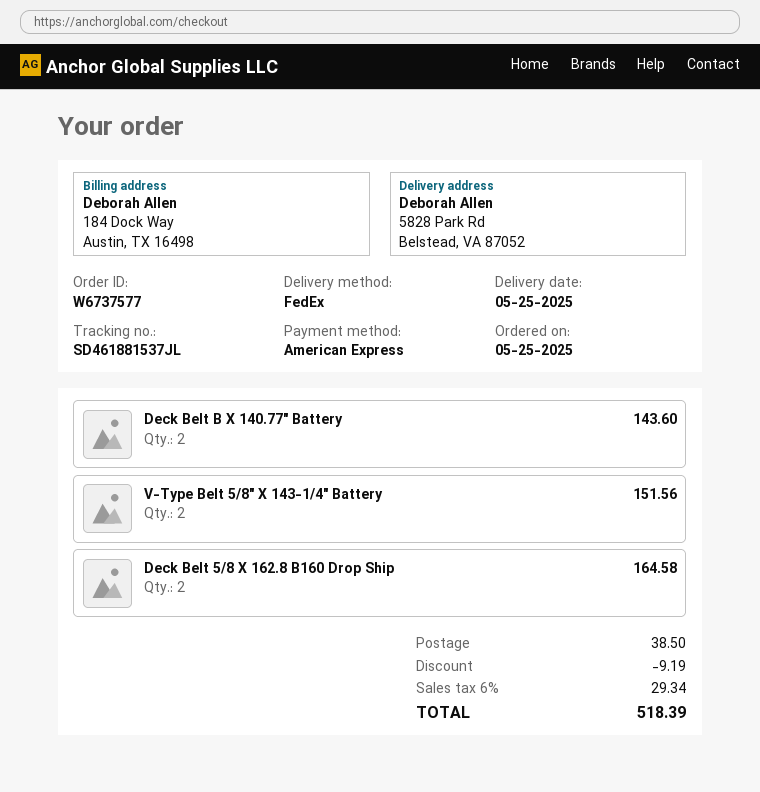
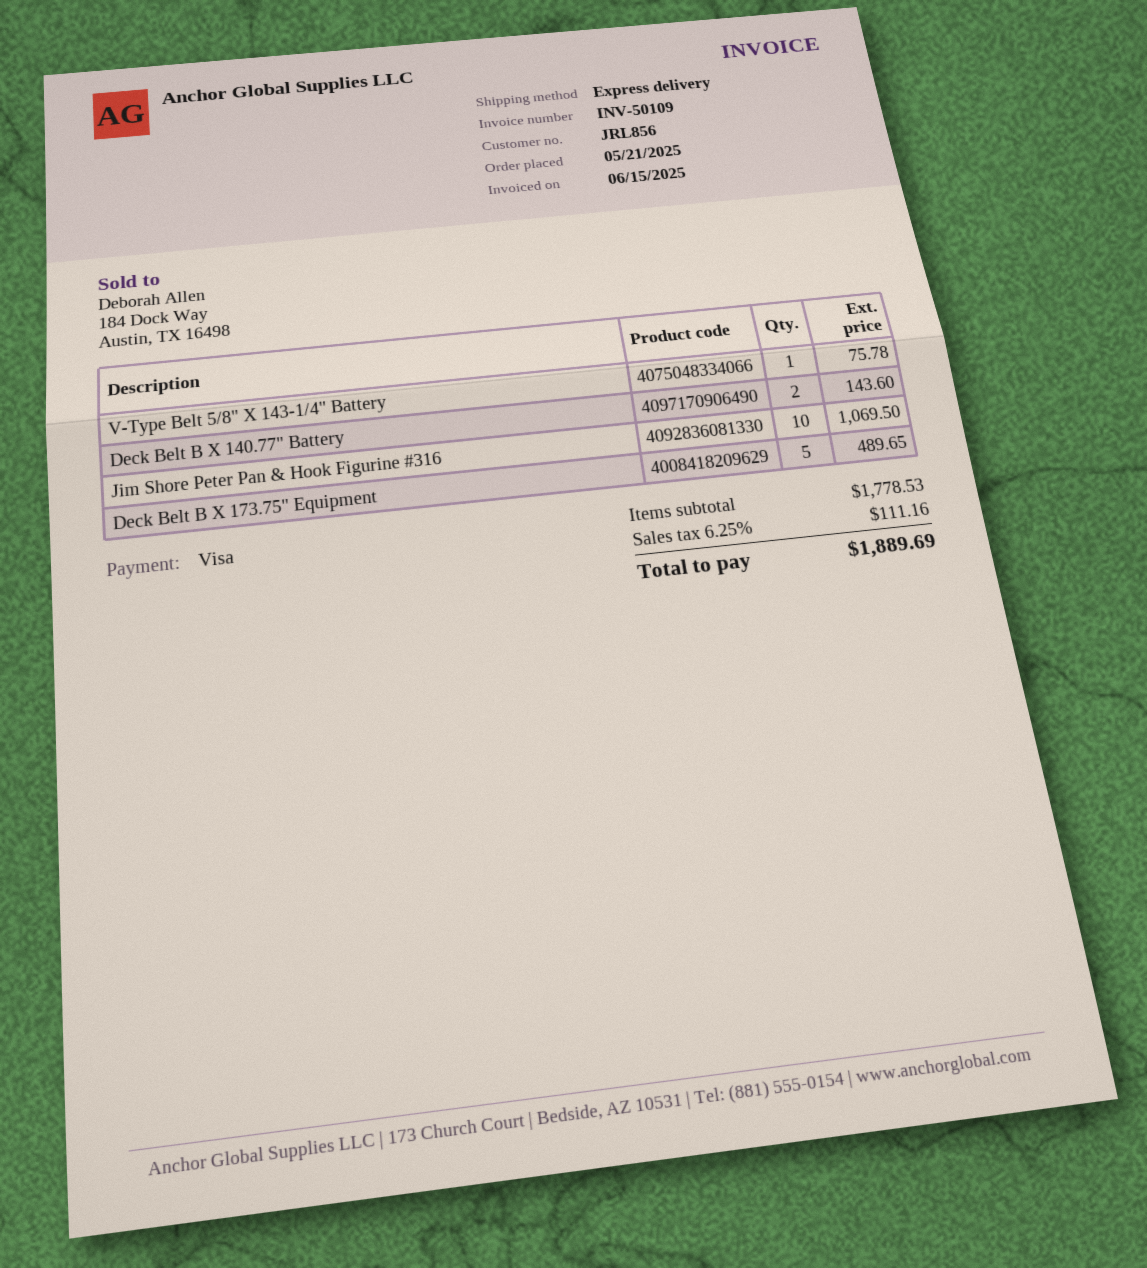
order date: 2025-05-25 -> 2025-05-21
payment method: American Express -> Visa
shipping method: FedEx -> express
V-Type Belt 5/8" X 143-1/4" Battery: 2 for 151.56 -> 1 for 75.78
Deck Belt 5/8 X 162.8 B160 Drop Ship: 2 for 164.58 -> none
Jim Shore Peter Pan & Hook Figurine #316: none -> 10 for 1069.50
Deck Belt B X 173.75" Equipment: none -> 5 for 489.65
discount: 9.19 -> none
shipping: 38.50 -> none
tax: 6% = 29.34 -> 6.25% = 111.16
total: 518.39 -> 1889.69

